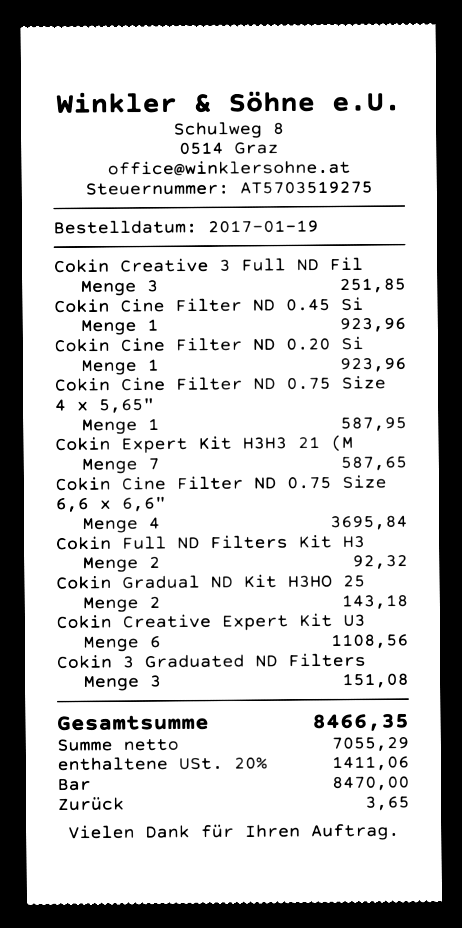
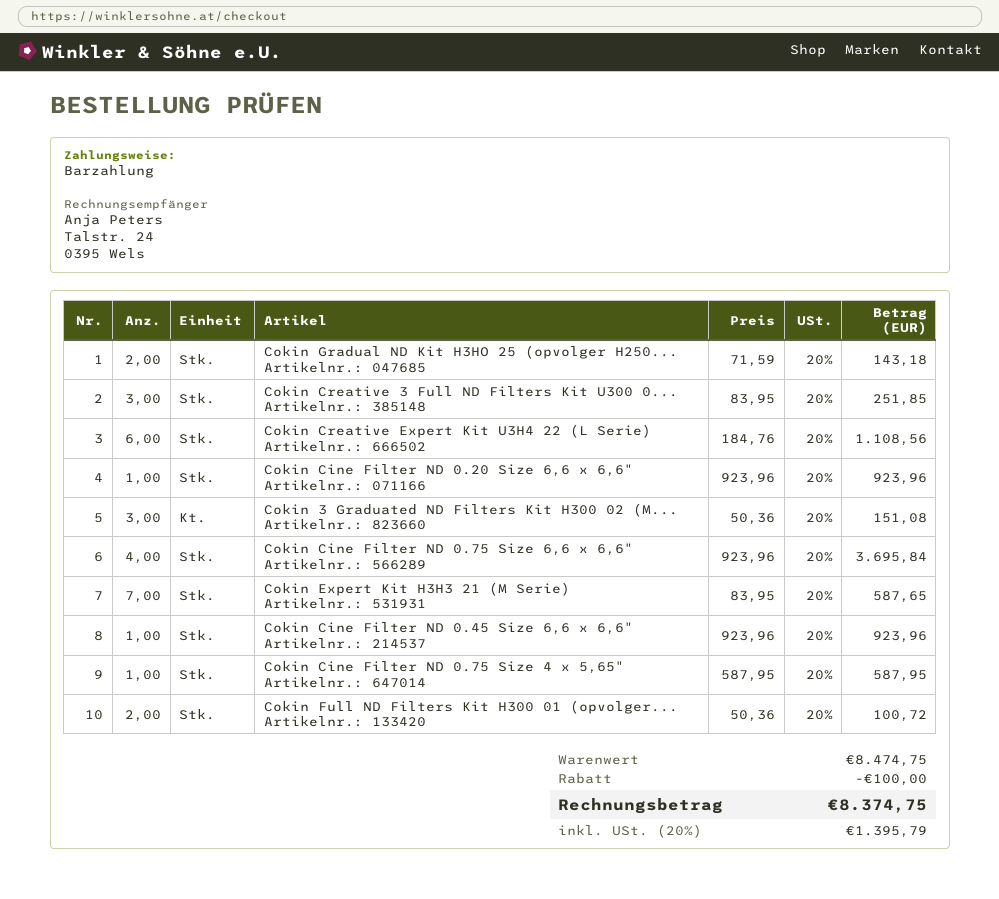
Cokin Full ND Filters Kit H3: 2 for 92.32 -> 2 for 100.72
discount: none -> 100.00
tax: 20% = 1411.06 -> 20% = 1395.79
total: 8466.35 -> 8374.75

